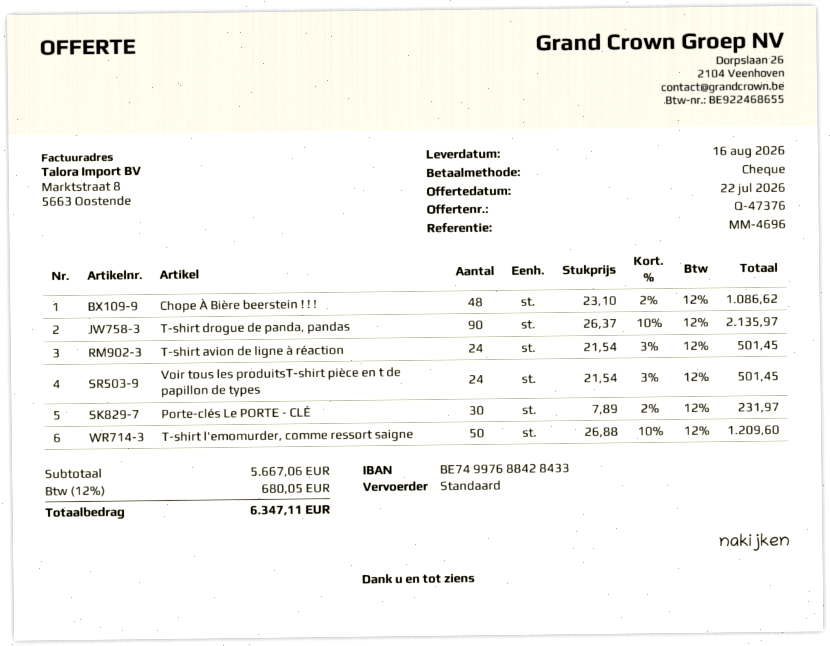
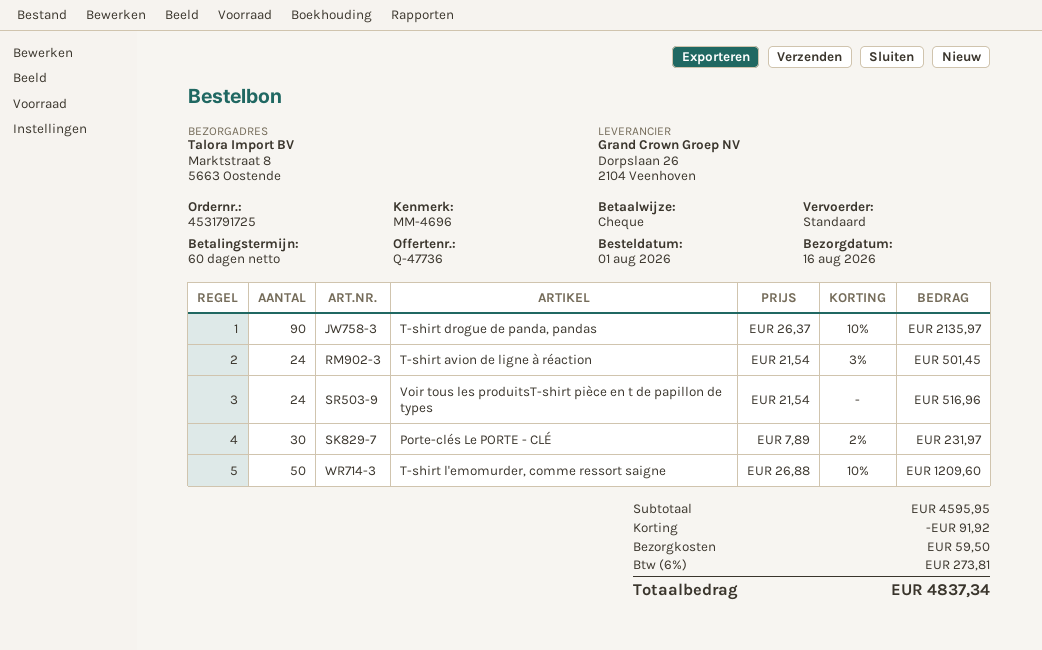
quote number: Q-47376 -> Q-47736
Chope À Bière beerstein ! ! !: 48 x 23.10 - 2% = 1086.62 -> none
Voir tous les produitsT-shirt pièce en t de papillon de types: 24 x 21.54 - 3% = 501.45 -> 24 x 21.54 = 516.96
subtotal: 5667.06 -> 4595.95
discount: none -> 91.92
shipping: none -> 59.50
tax: 12% = 680.05 -> 6% = 273.81
total: 6347.11 -> 4837.34

